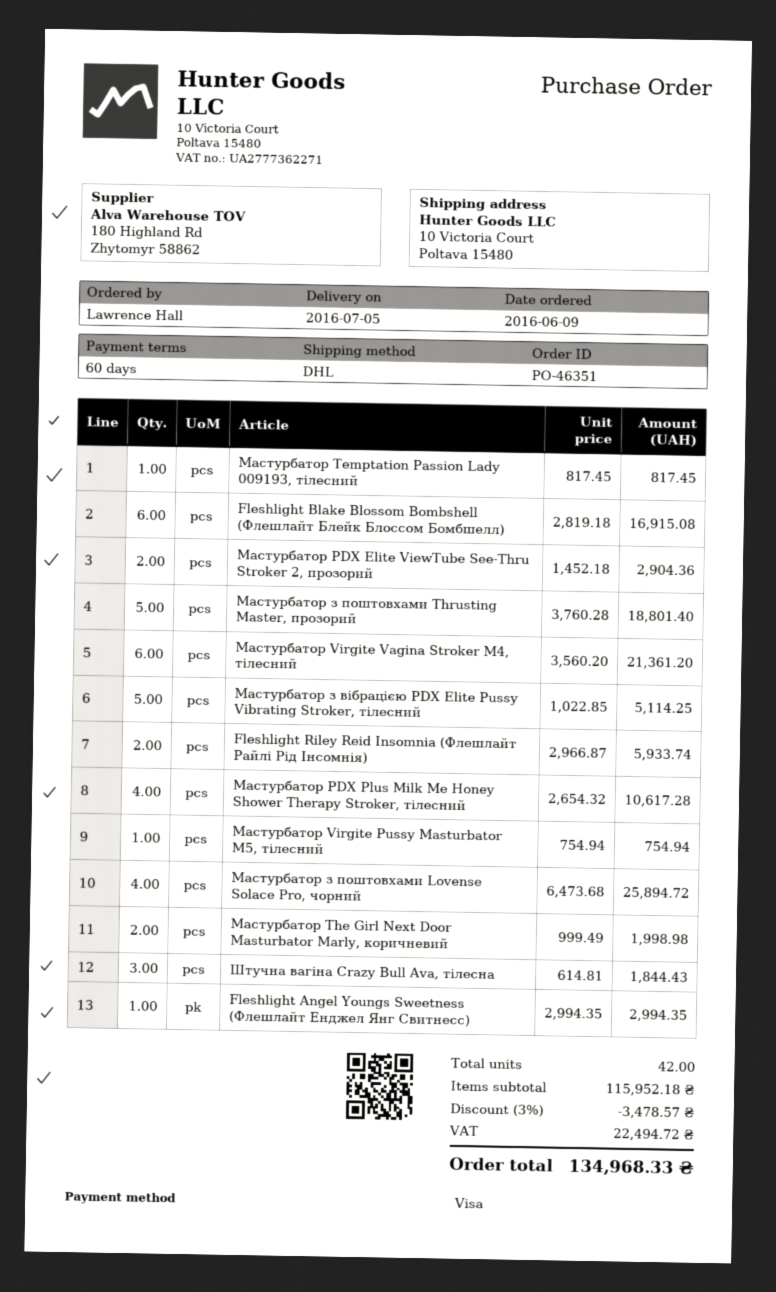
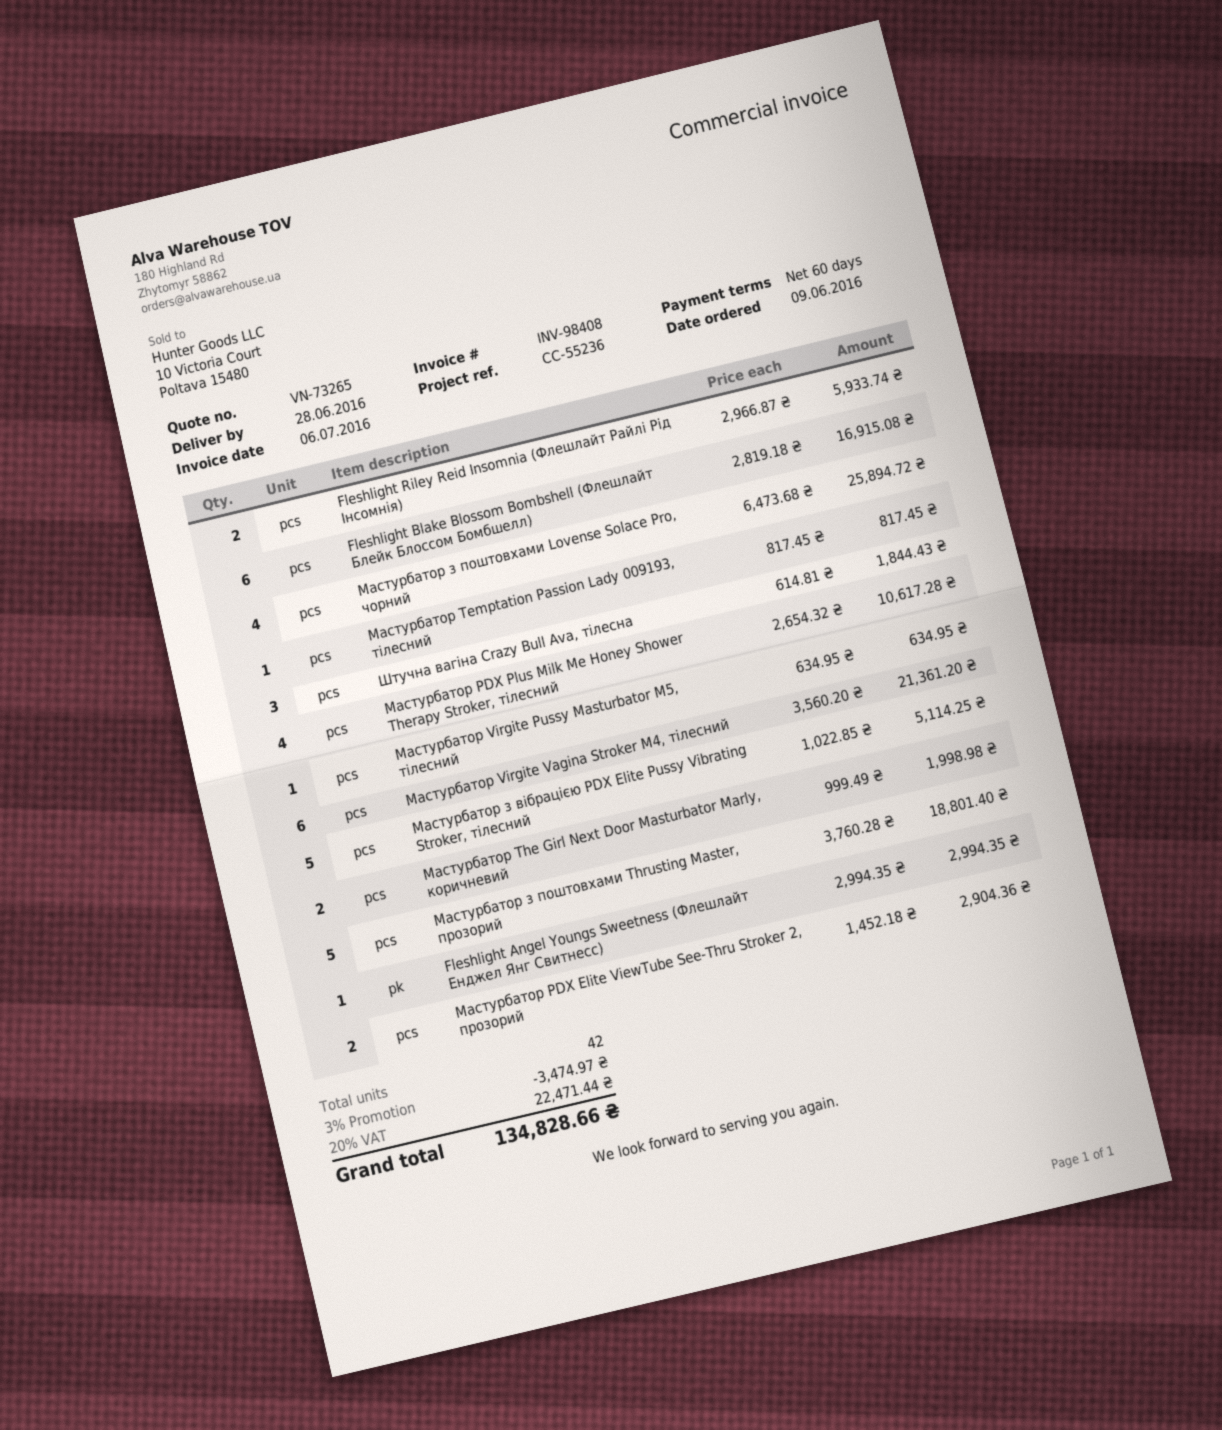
delivery date: 2016-07-05 -> 2016-06-28
Мастурбатор Virgite Pussy Masturbator M5, тілесний: 1 x 754.94 = 754.94 -> 1 x 634.95 = 634.95
discount: 3% = 3478.57 -> 3% = 3474.97
tax: 22494.72 -> 22471.44
total: 134968.33 -> 134828.66

